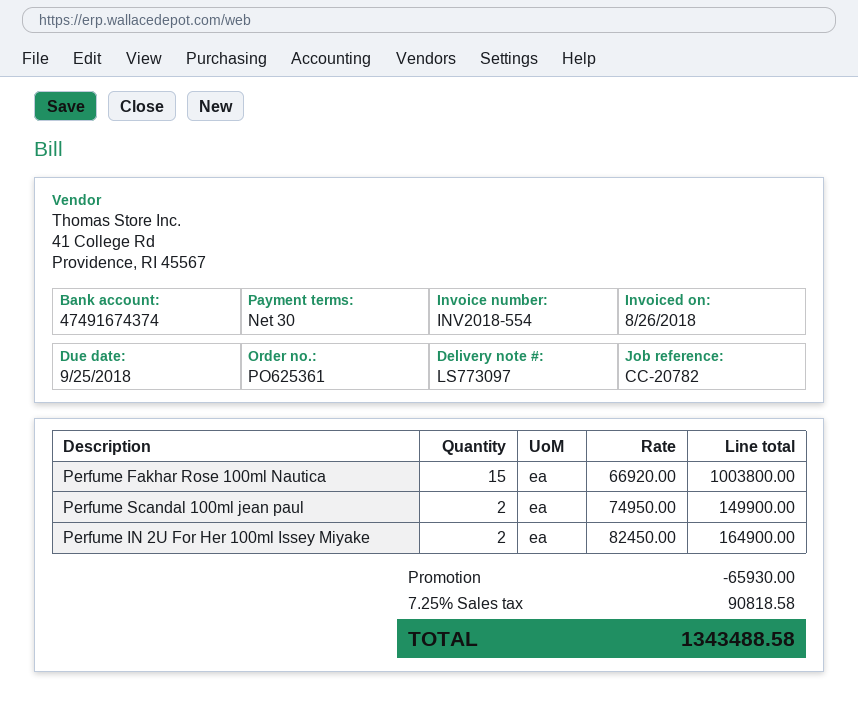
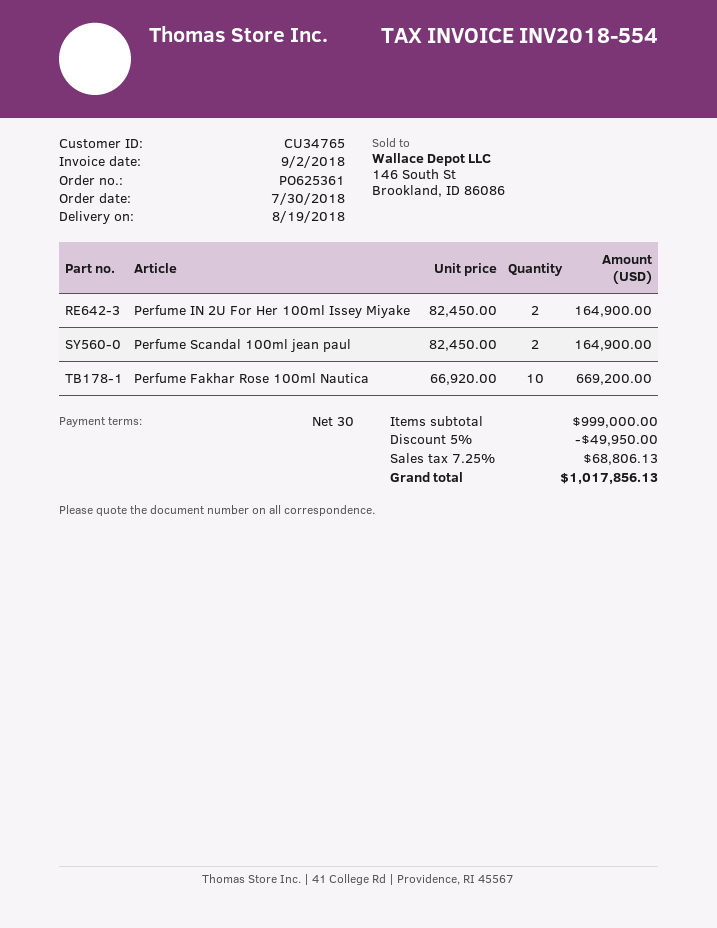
invoice date: 2018-08-26 -> 2018-09-02
Perfume Fakhar Rose 100ml Nautica: 15 x 66920.00 = 1003800.00 -> 10 x 66920.00 = 669200.00
Perfume Scandal 100ml jean paul: 2 x 74950.00 = 149900.00 -> 2 x 82450.00 = 164900.00
discount: 65930.00 -> 49950.00
tax: 7.25% = 90818.58 -> 7.25% = 68806.13
total: 1343488.58 -> 1017856.13

